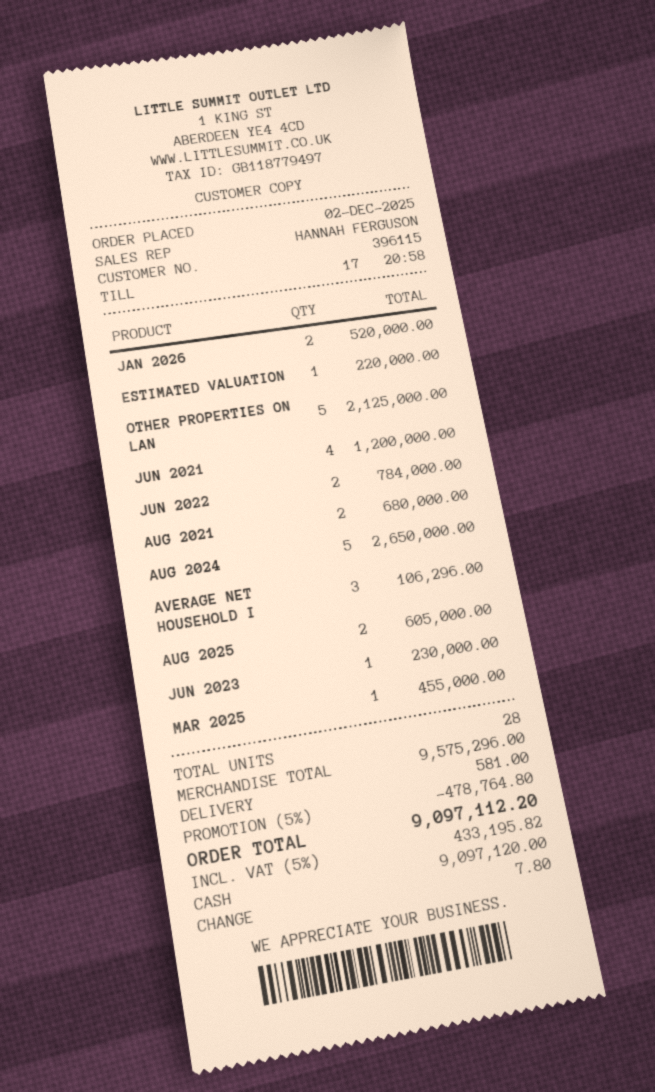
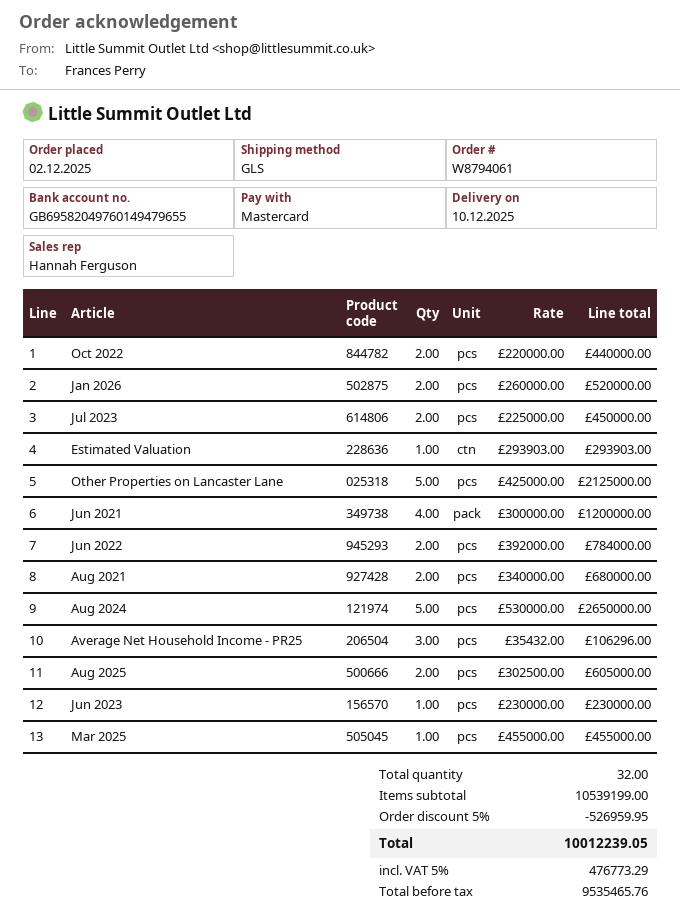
payment method: cash -> Mastercard
ESTIMATED VALUATION: 1 for 220000.00 -> 1 for 293903.00
Oct 2022: none -> 2 for 440000.00
Jul 2023: none -> 2 for 450000.00
total quantity: 28 -> 32
subtotal: 9575296.00 -> 10539199.00
discount: 5% = 478764.80 -> 5% = 526959.95
shipping: 581.00 -> none
tax: 5% = 433195.82 -> 5% = 476773.29
total: 9097112.20 -> 10012239.05

